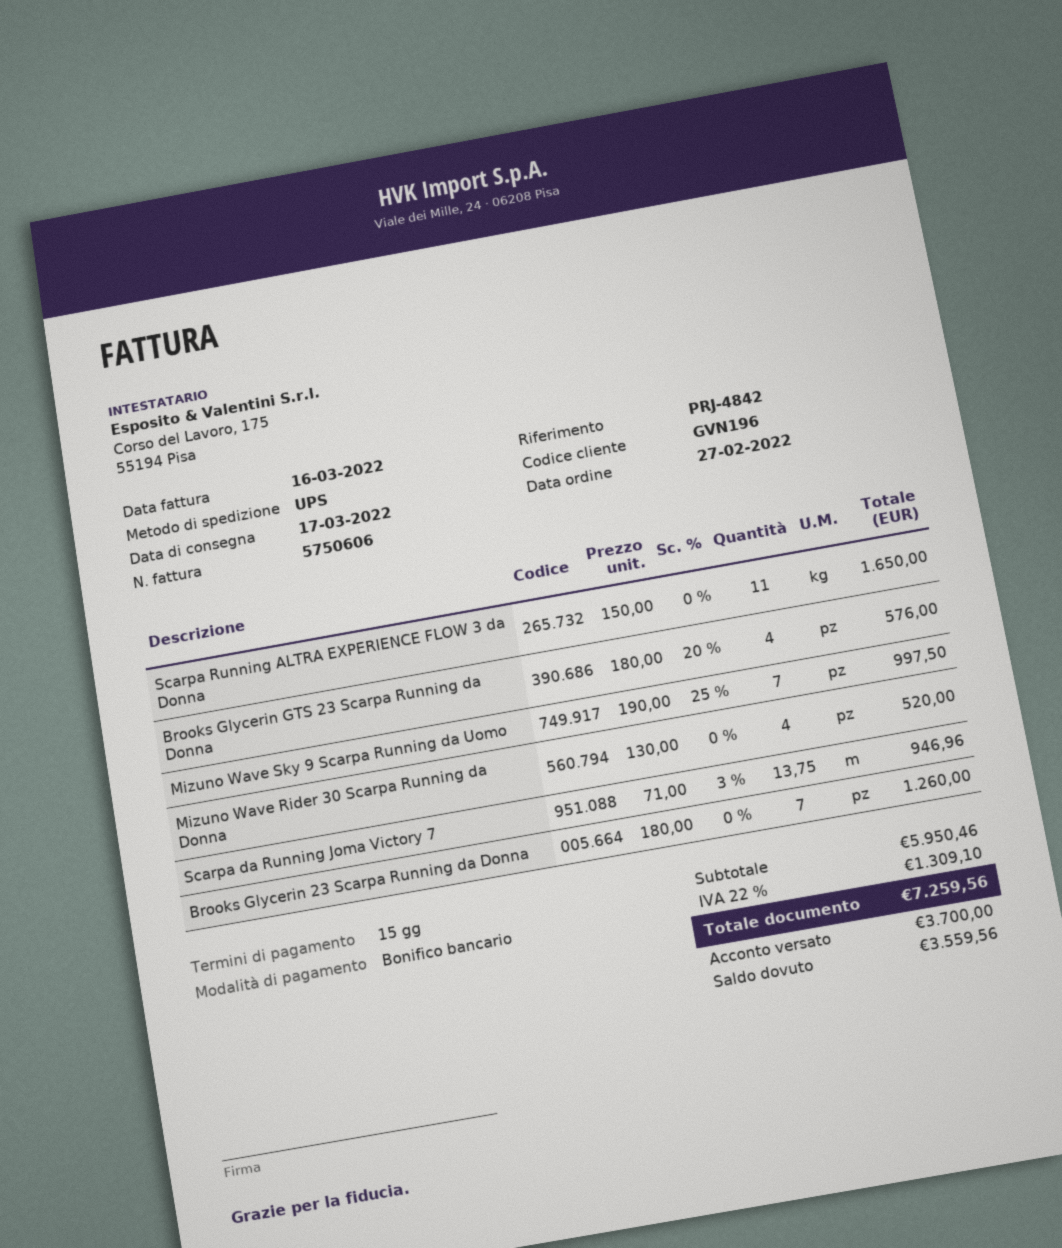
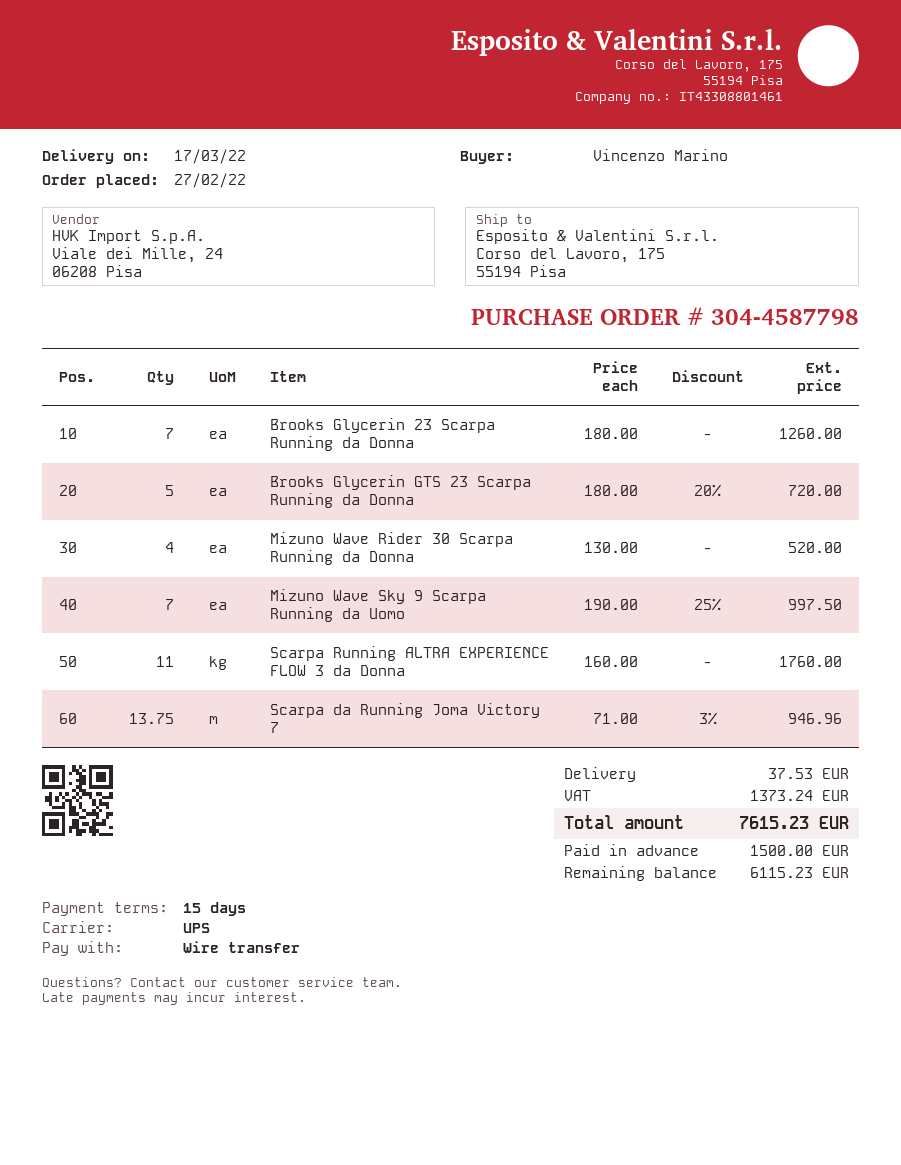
Scarpa Running ALTRA EXPERIENCE FLOW 3 da Donna: 11 x 150.00 = 1650.00 -> 11 x 160.00 = 1760.00
Brooks Glycerin GTS 23 Scarpa Running da Donna: 4 x 180.00 - 20% = 576.00 -> 5 x 180.00 - 20% = 720.00
shipping: none -> 37.53
tax: 1309.10 -> 1373.24
total: 7259.56 -> 7615.23
deposit: 3700.00 -> 1500.00
balance: 3559.56 -> 6115.23

